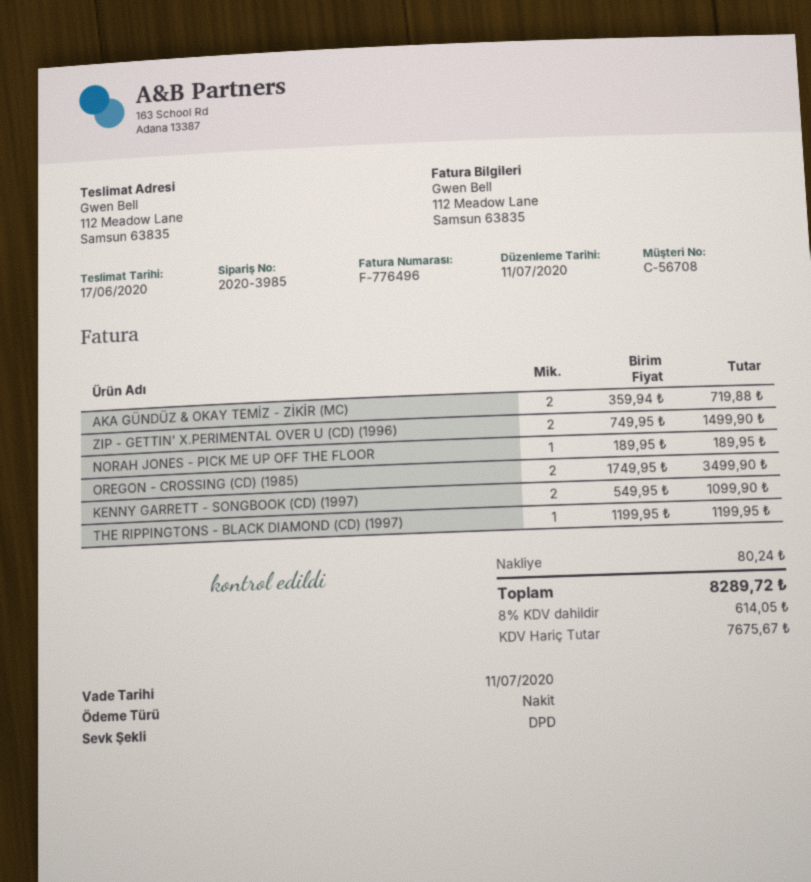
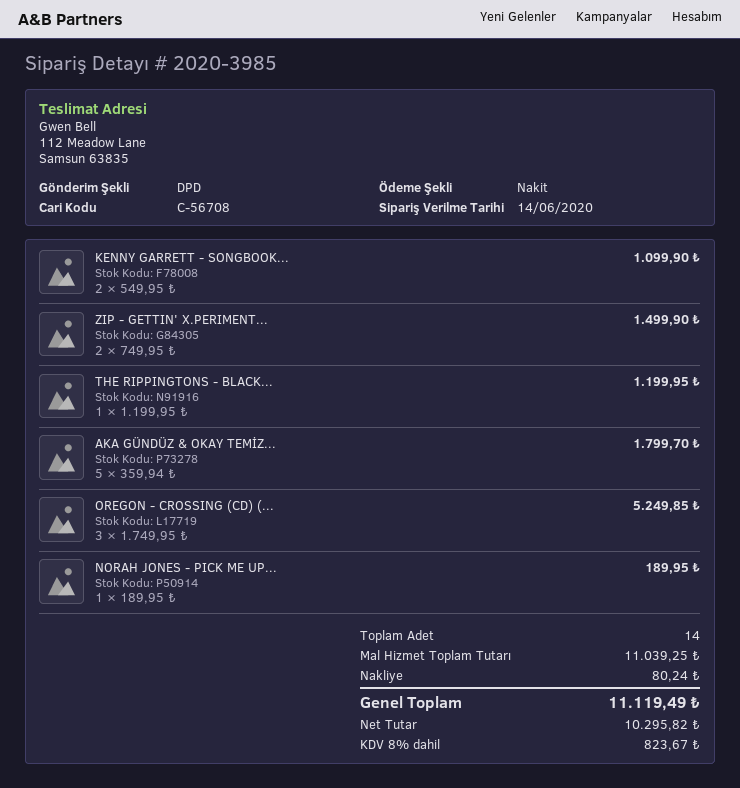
AKA GÜNDÜZ & OKAY TEMİZ - ZİKİR (MC): 2 x 359.94 = 719.88 -> 5 x 359.94 = 1799.70
OREGON - CROSSING (CD) (1985): 2 x 1749.95 = 3499.90 -> 3 x 1749.95 = 5249.85
net: 7675.67 -> 10295.82
tax: 8% = 614.05 -> 8% = 823.67
total: 8289.72 -> 11119.49

